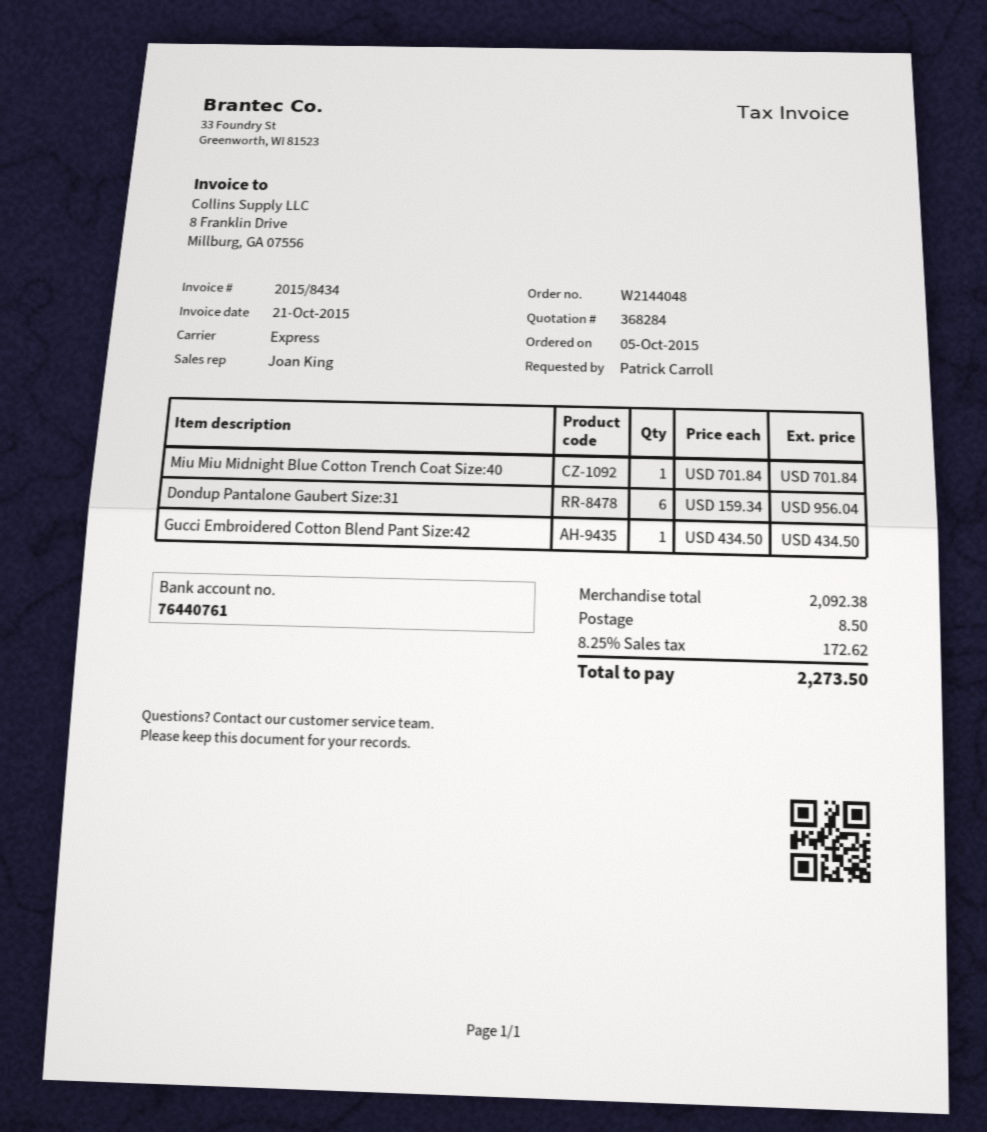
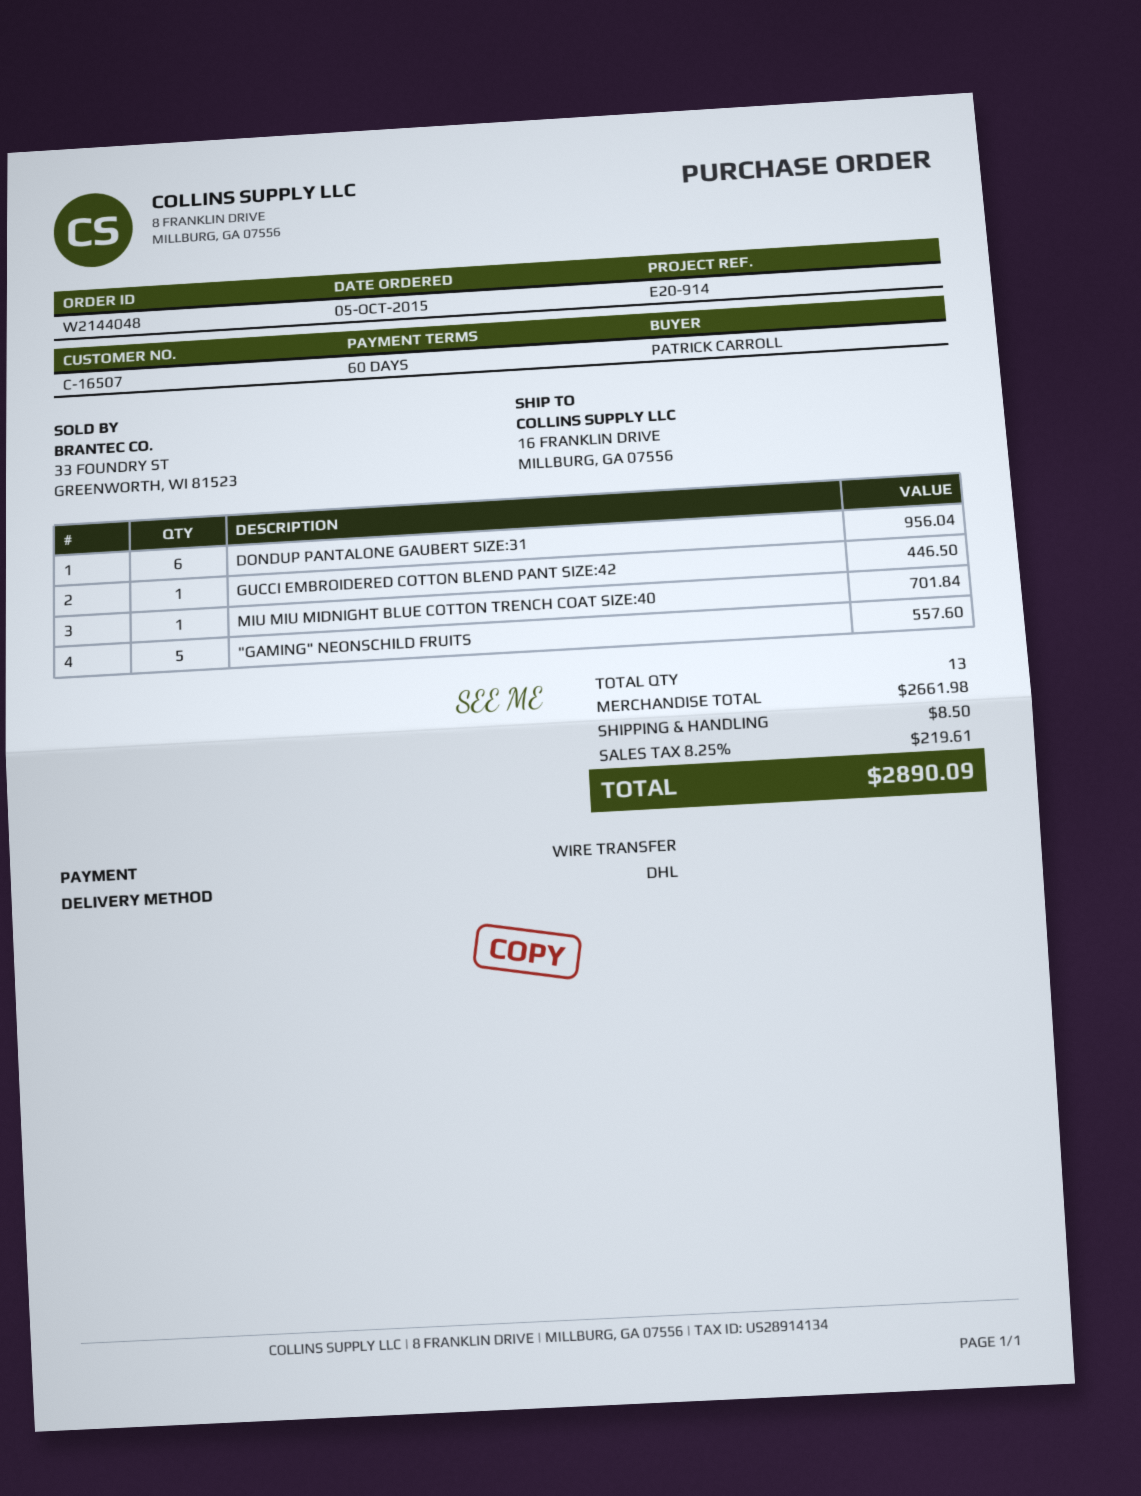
shipping method: express -> DHL
Gucci Embroidered Cotton Blend Pant Size:42: 1 for 434.50 -> 1 for 446.50
"GAMING" NEONSCHILD FRUITS: none -> 5 for 557.60
subtotal: 2092.38 -> 2661.98
tax: 8.25% = 172.62 -> 8.25% = 219.61
total: 2273.50 -> 2890.09

